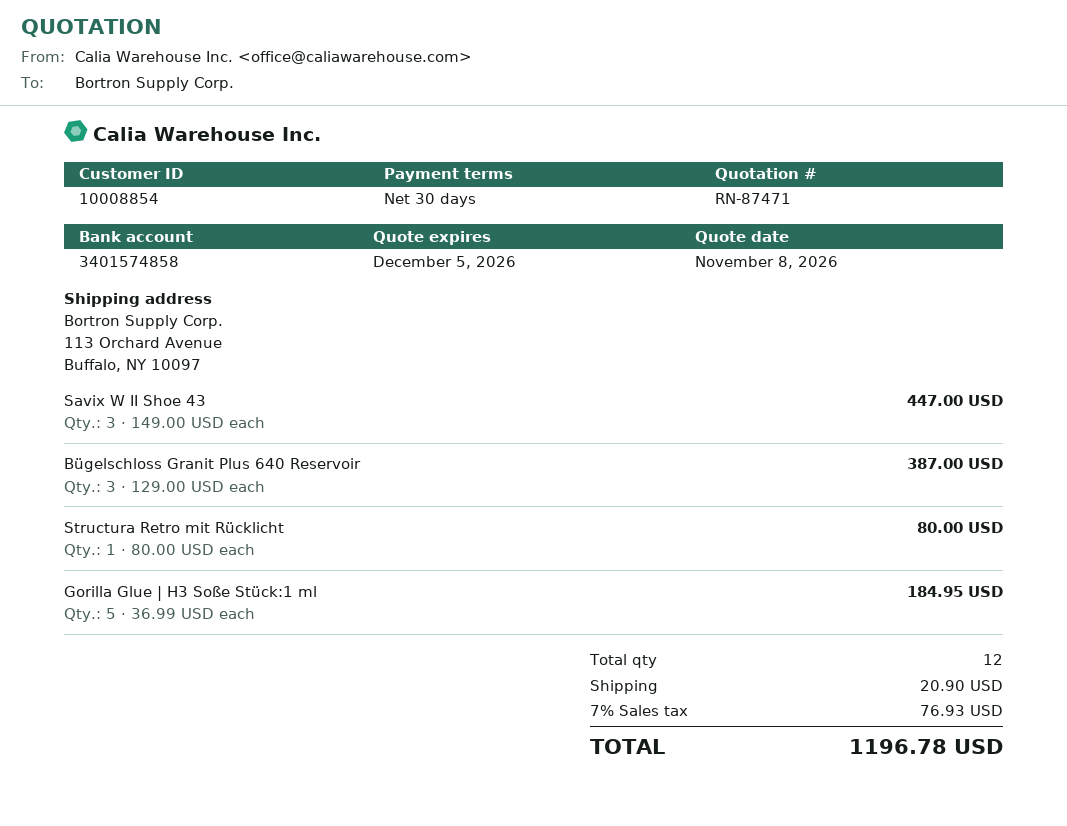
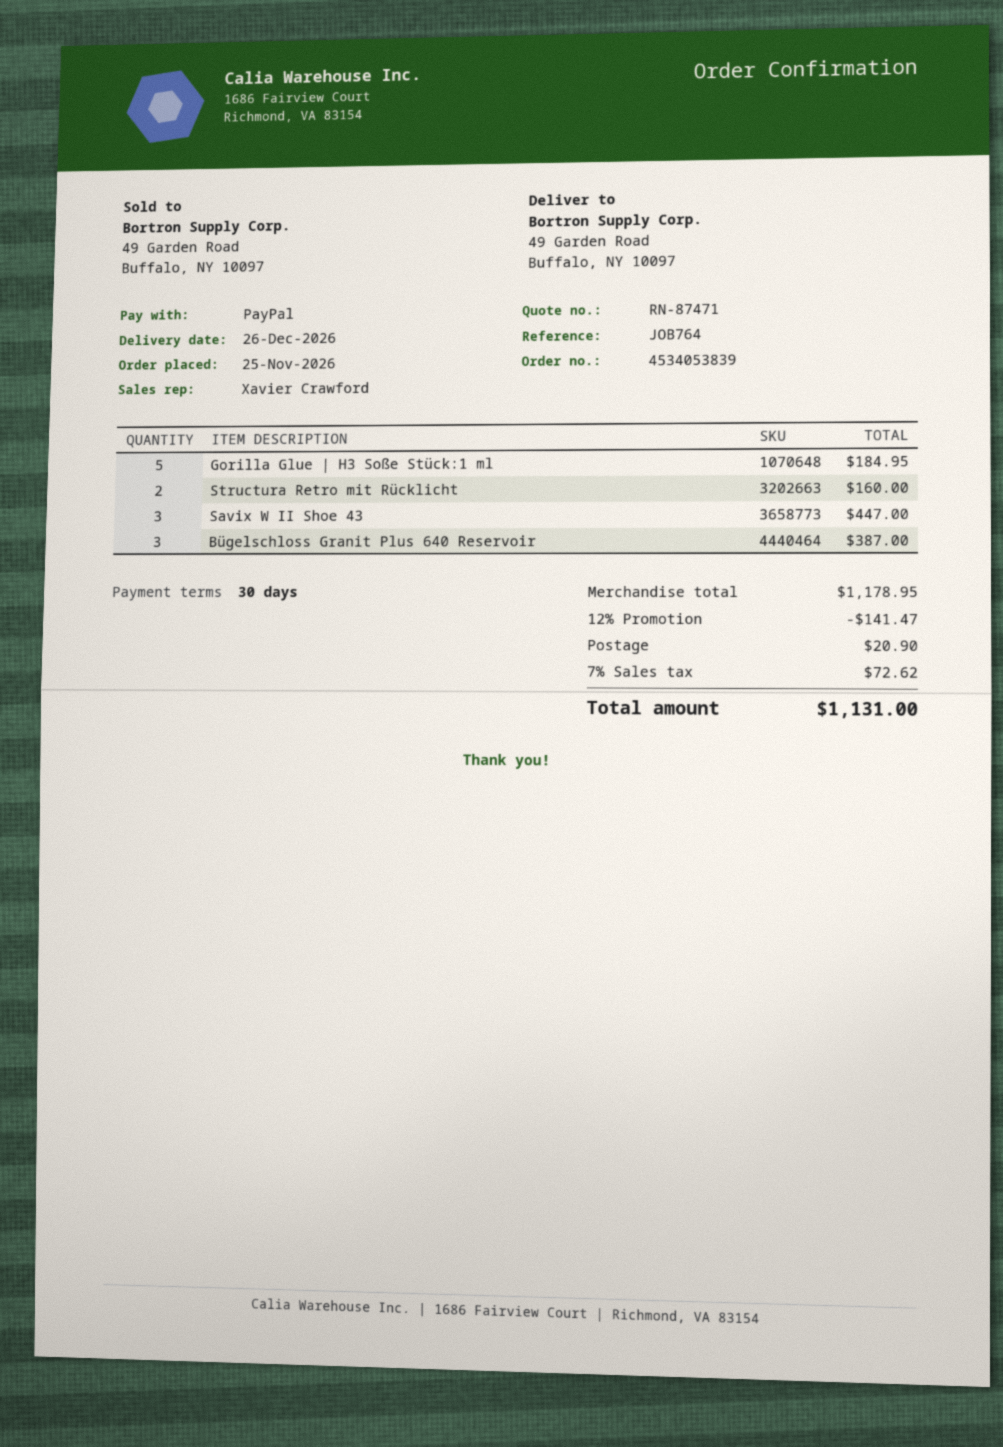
ship to: 113 Orchard Avenue, Buffalo, NY 10097 -> 49 Garden Road, Buffalo, NY 10097
Structura Retro mit Rücklicht: 1 for 80.00 -> 2 for 160.00
discount: none -> 12% = 141.47
tax: 7% = 76.93 -> 7% = 72.62
total: 1196.78 -> 1131.00

